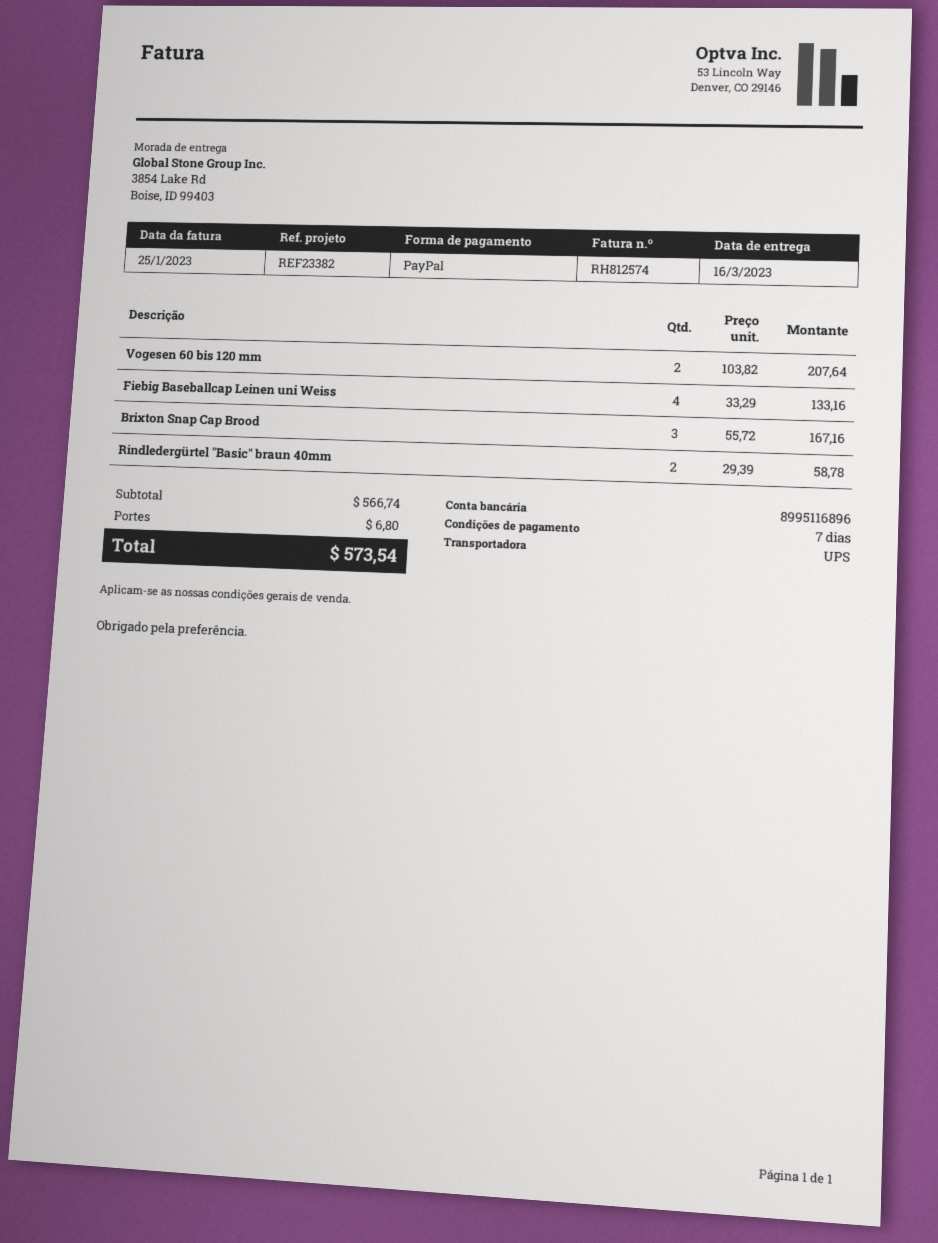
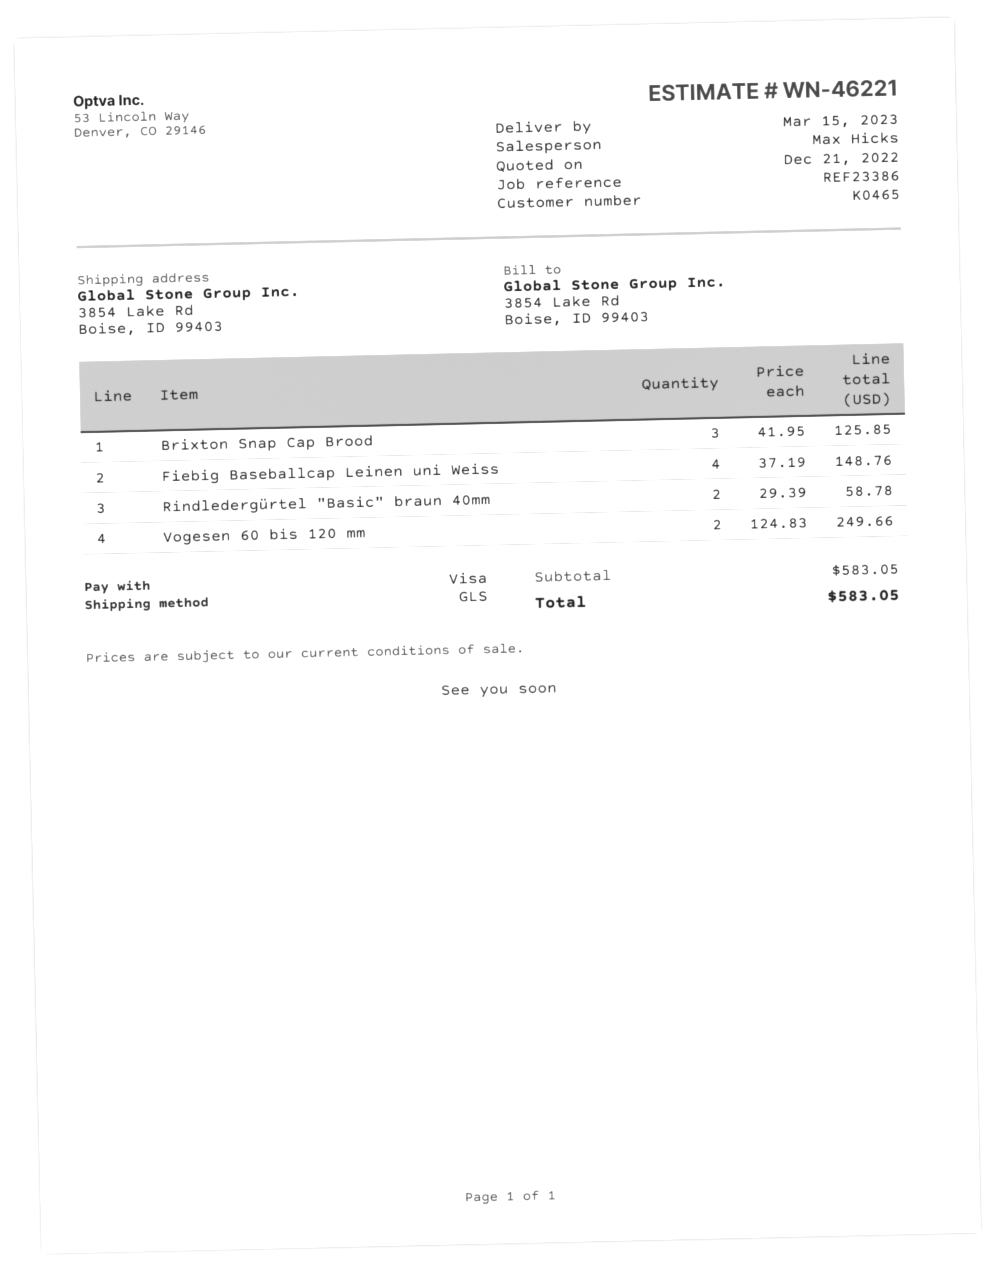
delivery date: 2023-03-16 -> 2023-03-15
reference: REF23382 -> REF23386
payment method: PayPal -> Visa
shipping method: UPS -> GLS
Vogesen 60 bis 120 mm: 2 x 103.82 = 207.64 -> 2 x 124.83 = 249.66
Fiebig Baseballcap Leinen uni Weiss: 4 x 33.29 = 133.16 -> 4 x 37.19 = 148.76
Brixton Snap Cap Brood: 3 x 55.72 = 167.16 -> 3 x 41.95 = 125.85
subtotal: 566.74 -> 583.05
shipping: 6.80 -> none
total: 573.54 -> 583.05

